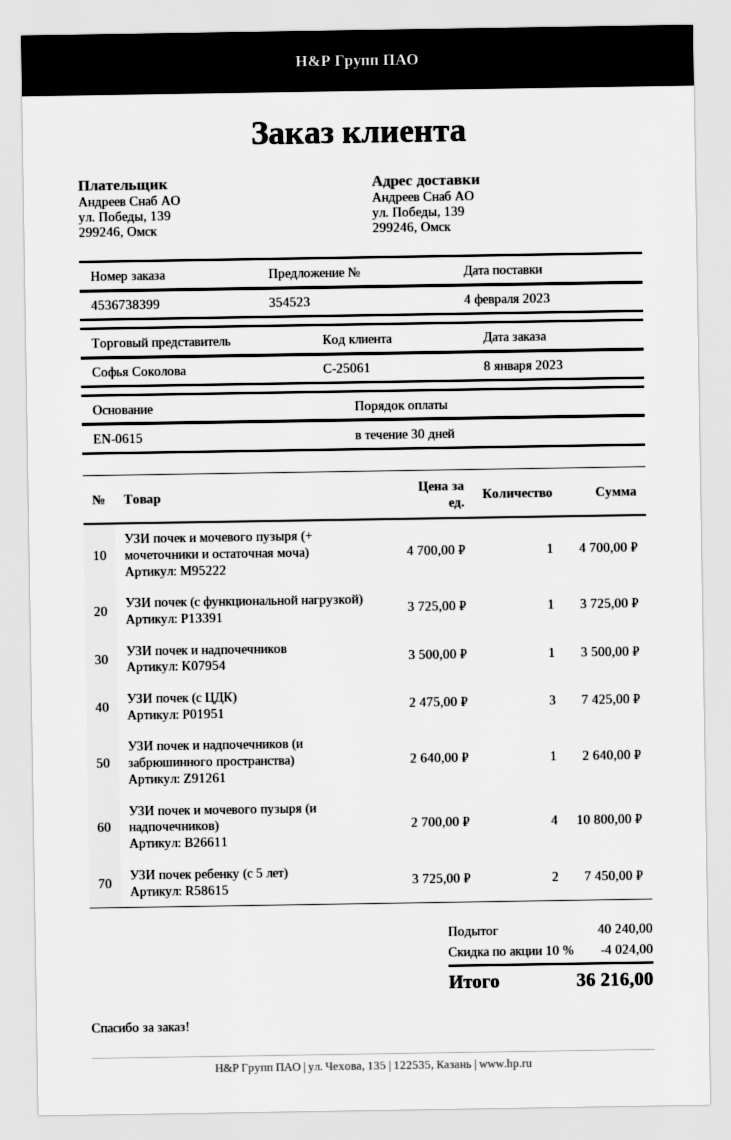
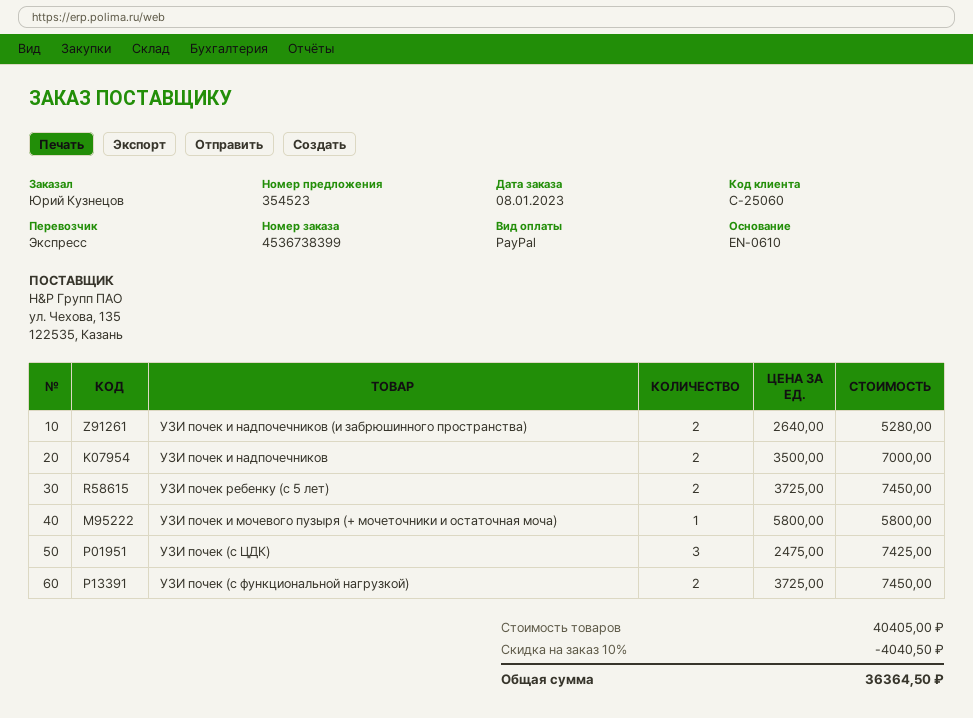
customer number: C-25061 -> C-25060
reference: EN-0615 -> EN-0610
УЗИ почек и мочевого пузыря (+ мочеточники и остаточная моча): 1 x 4700.00 = 4700.00 -> 1 x 5800.00 = 5800.00
УЗИ почек (с функциональной нагрузкой): 1 x 3725.00 = 3725.00 -> 2 x 3725.00 = 7450.00
УЗИ почек и надпочечников: 1 x 3500.00 = 3500.00 -> 2 x 3500.00 = 7000.00
УЗИ почек и надпочечников (и забрюшинного пространства): 1 x 2640.00 = 2640.00 -> 2 x 2640.00 = 5280.00
УЗИ почек и мочевого пузыря (и надпочечников): 4 x 2700.00 = 10800.00 -> none
subtotal: 40240.00 -> 40405.00
discount: 10% = 4024.00 -> 10% = 4040.50
total: 36216.00 -> 36364.50

